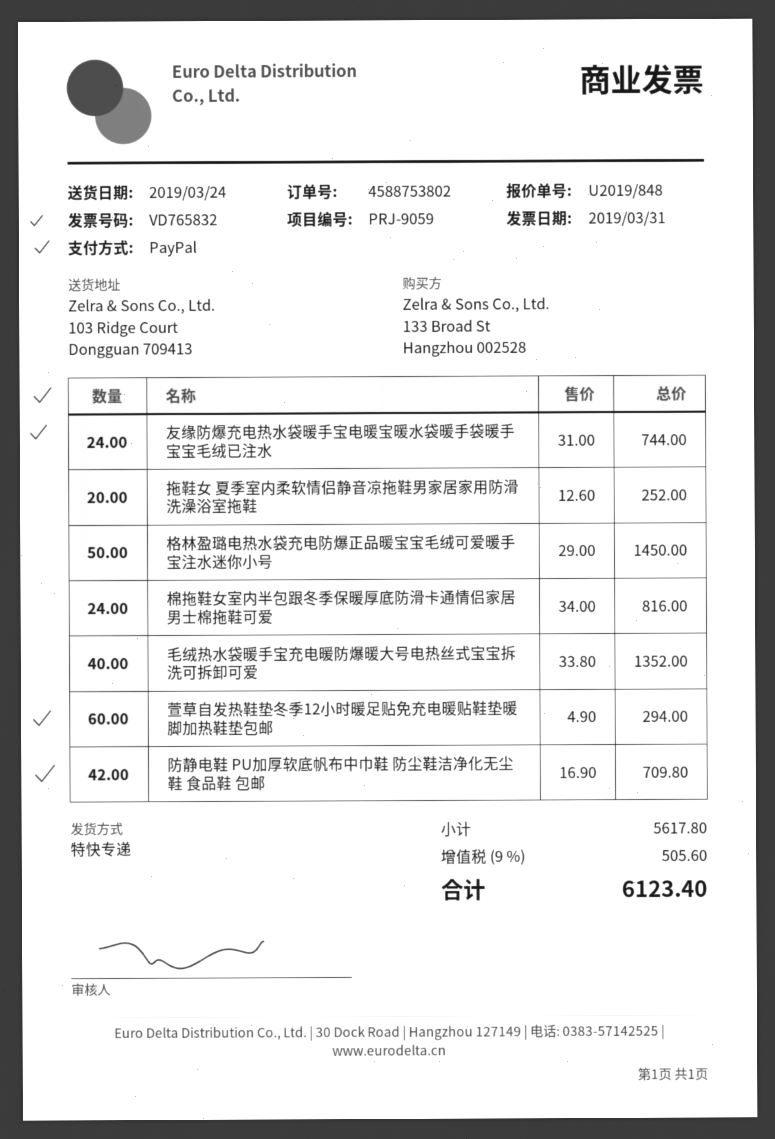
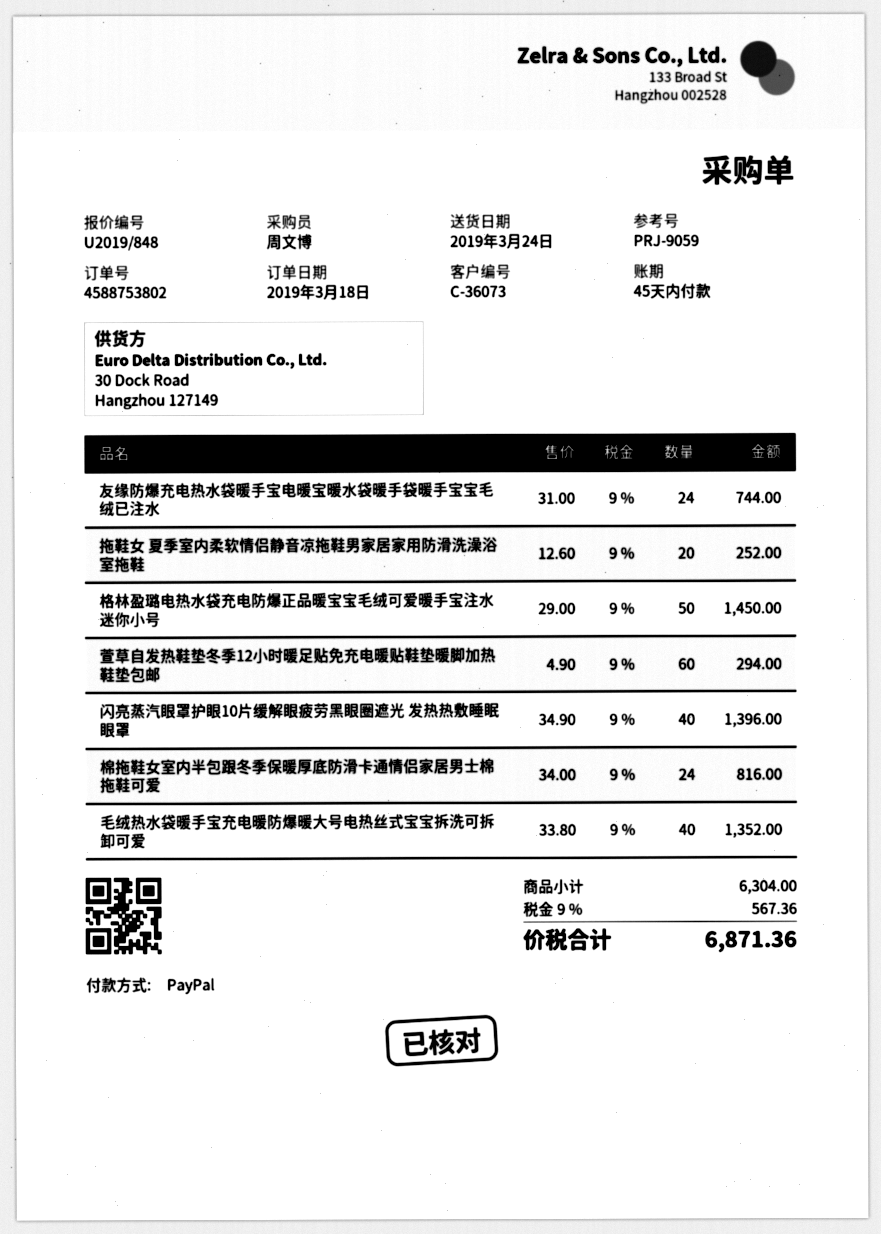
防静电鞋 PU加厚软底帆布中巾鞋 防尘鞋洁净化无尘鞋 食品鞋 包邮: 42 x 16.90 = 709.80 -> none
闪亮蒸汽眼罩护眼10片缓解眼疲劳黑眼圈遮光 发热热敷睡眠眼罩: none -> 40 x 34.90 = 1396.00
subtotal: 5617.80 -> 6304.00
tax: 9% = 505.60 -> 9% = 567.36
total: 6123.40 -> 6871.36

